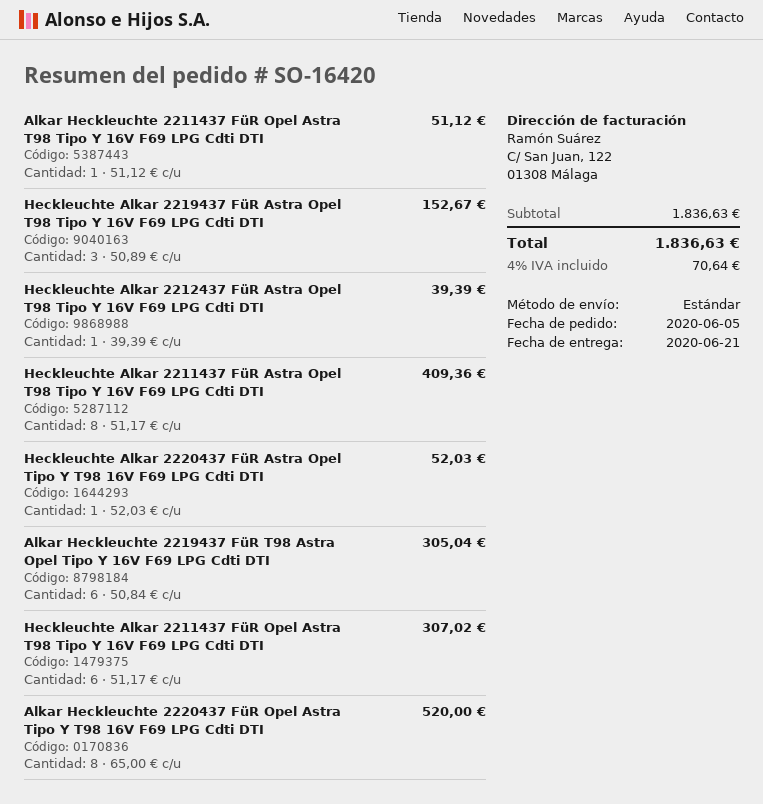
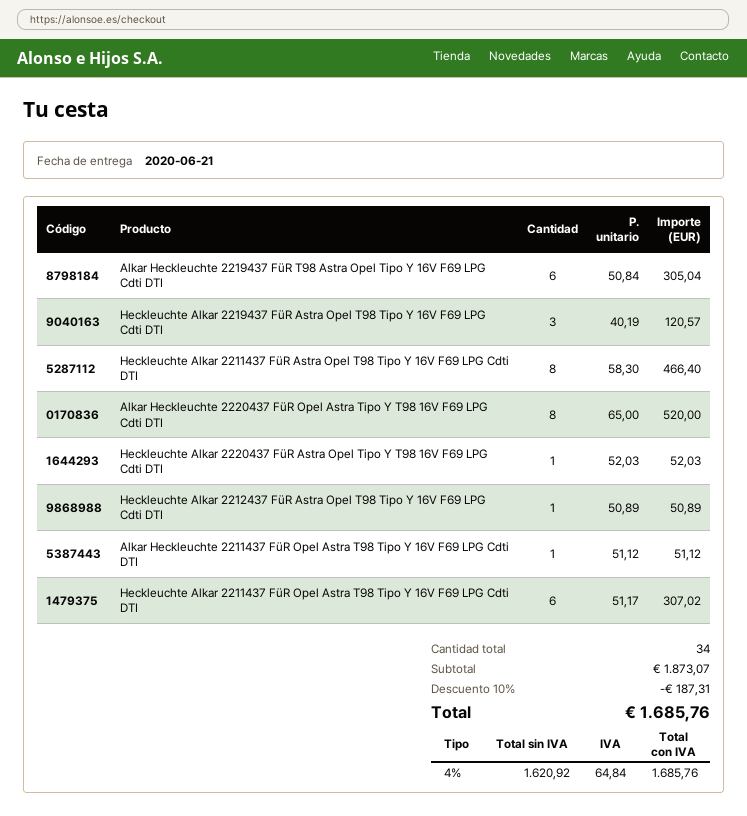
Heckleuchte Alkar 2219437 FüR Astra Opel T98 Tipo Y 16V F69 LPG Cdti DTI: 3 x 50.89 = 152.67 -> 3 x 40.19 = 120.57
Heckleuchte Alkar 2212437 FüR Astra Opel T98 Tipo Y 16V F69 LPG Cdti DTI: 1 x 39.39 = 39.39 -> 1 x 50.89 = 50.89
Heckleuchte Alkar 2211437 FüR Astra Opel T98 Tipo Y 16V F69 LPG Cdti DTI: 8 x 51.17 = 409.36 -> 8 x 58.30 = 466.40
subtotal: 1836.63 -> 1873.07
discount: none -> 10% = 187.31
tax: 4% = 70.64 -> 4% = 64.84
total: 1836.63 -> 1685.76

